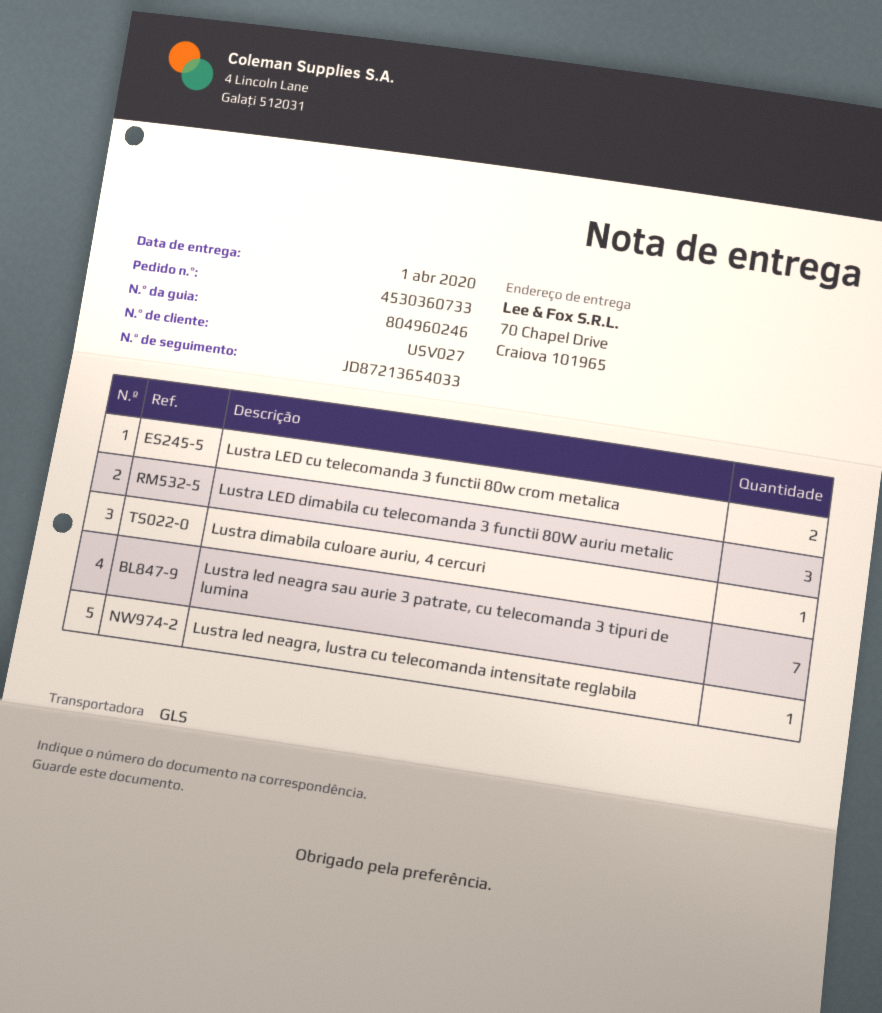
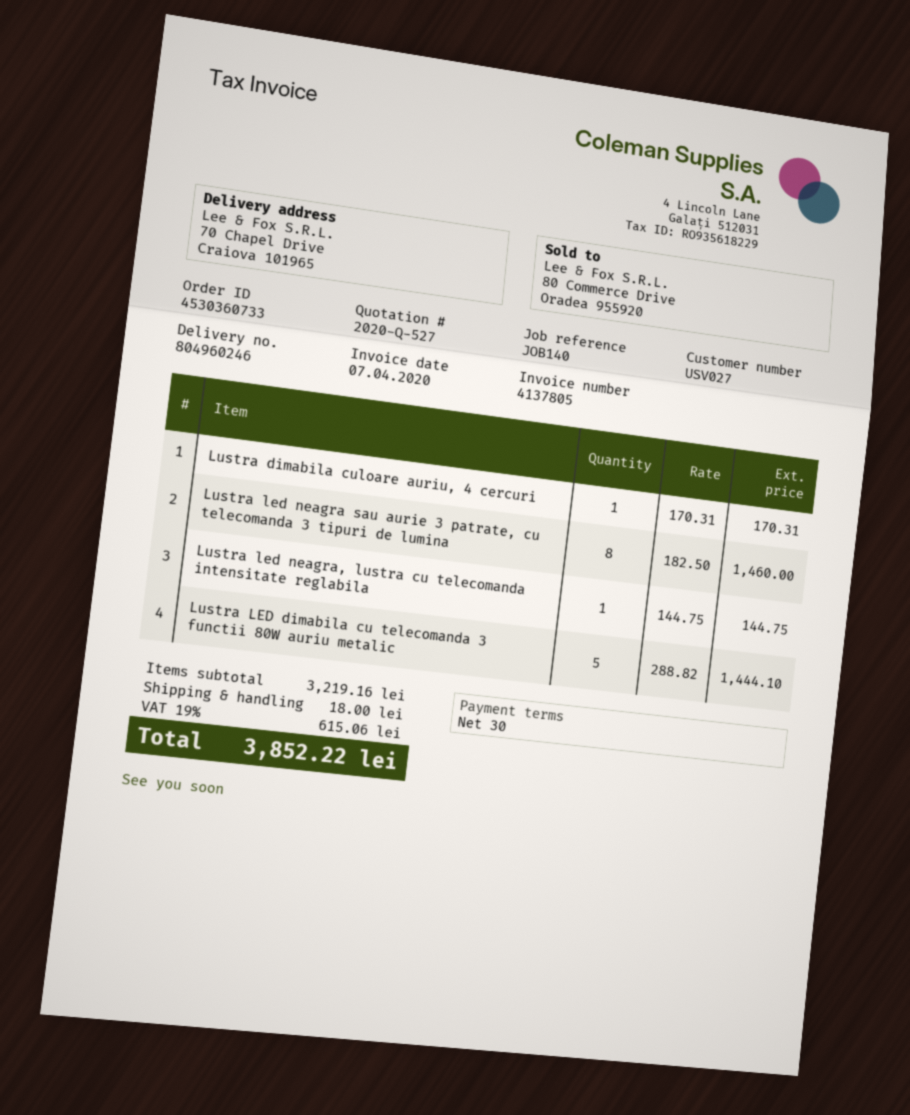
Lustra LED cu telecomanda 3 functii 80w crom metalica: 2 -> none
Lustra LED dimabila cu telecomanda 3 functii 80W auriu metalic: 3 -> 5
Lustra led neagra sau aurie 3 patrate, cu telecomanda 3 tipuri de lumina: 7 -> 8

